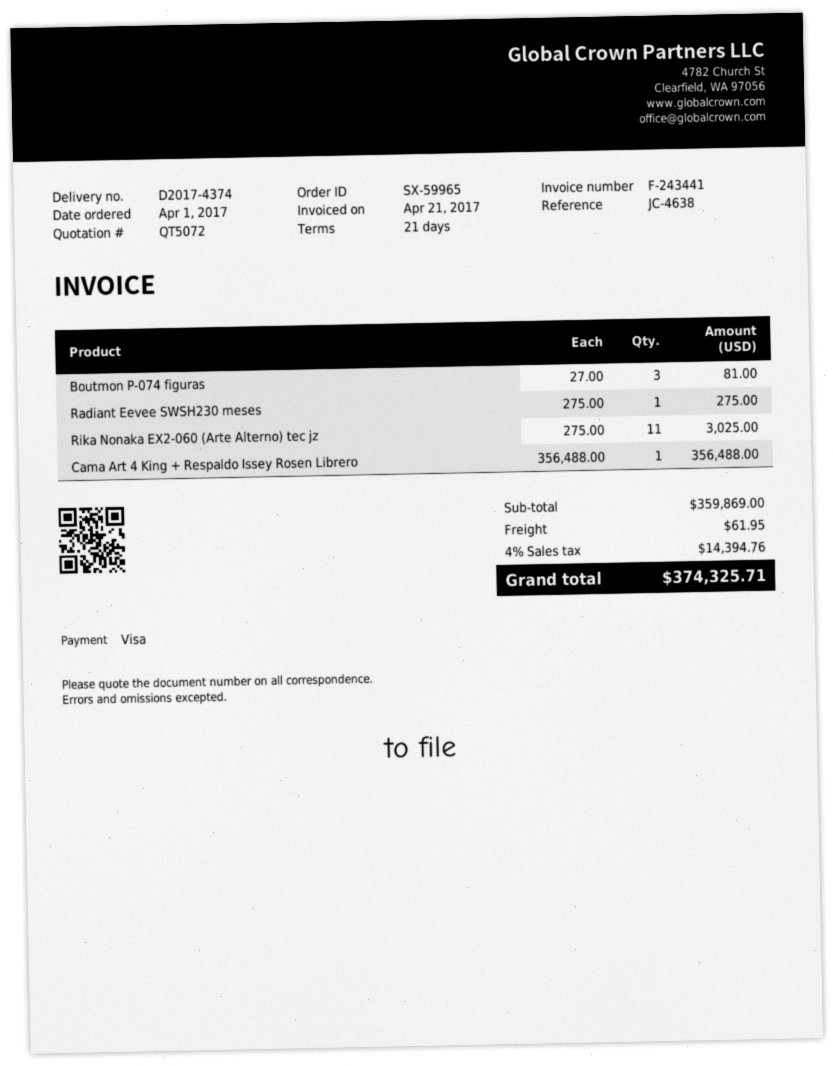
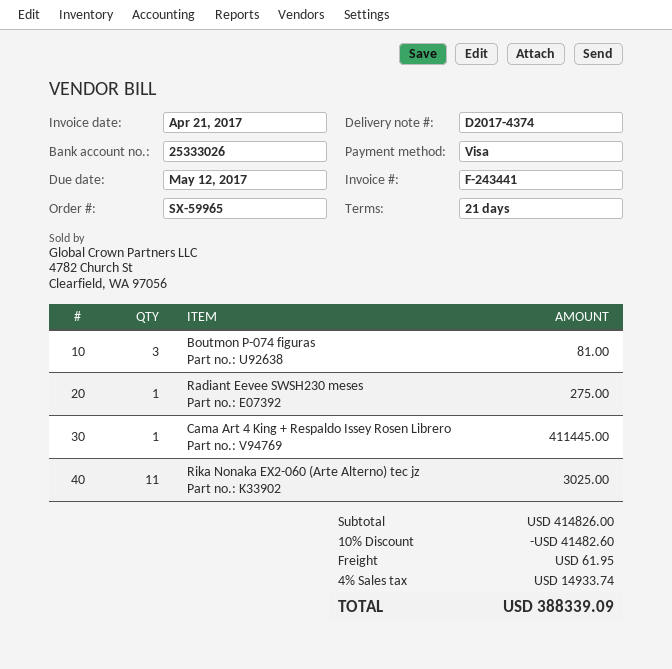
Cama Art 4 King + Respaldo Issey Rosen Librero: 1 for 356488.00 -> 1 for 411445.00
subtotal: 359869.00 -> 414826.00
discount: none -> 10% = 41482.60
tax: 4% = 14394.76 -> 4% = 14933.74
total: 374325.71 -> 388339.09

